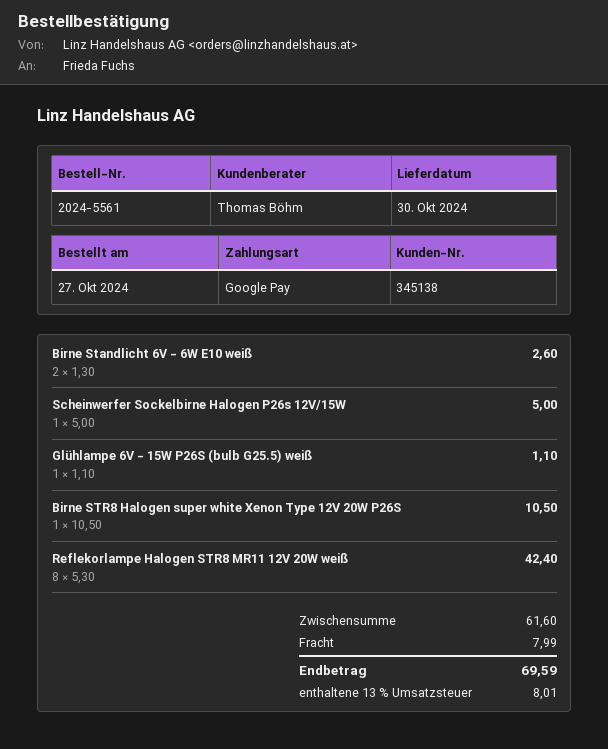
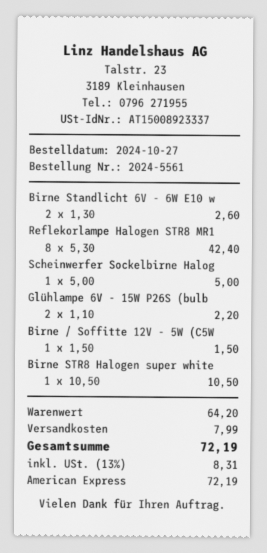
payment method: Google Pay -> American Express
Glühlampe 6V - 15W P26S (bulb G25.5) weiß: 1 x 1.10 = 1.10 -> 2 x 1.10 = 2.20
Birne / Soffitte 12V - 5W (C5W: none -> 1 x 1.50 = 1.50
subtotal: 61.60 -> 64.20
tax: 13% = 8.01 -> 13% = 8.31
total: 69.59 -> 72.19

